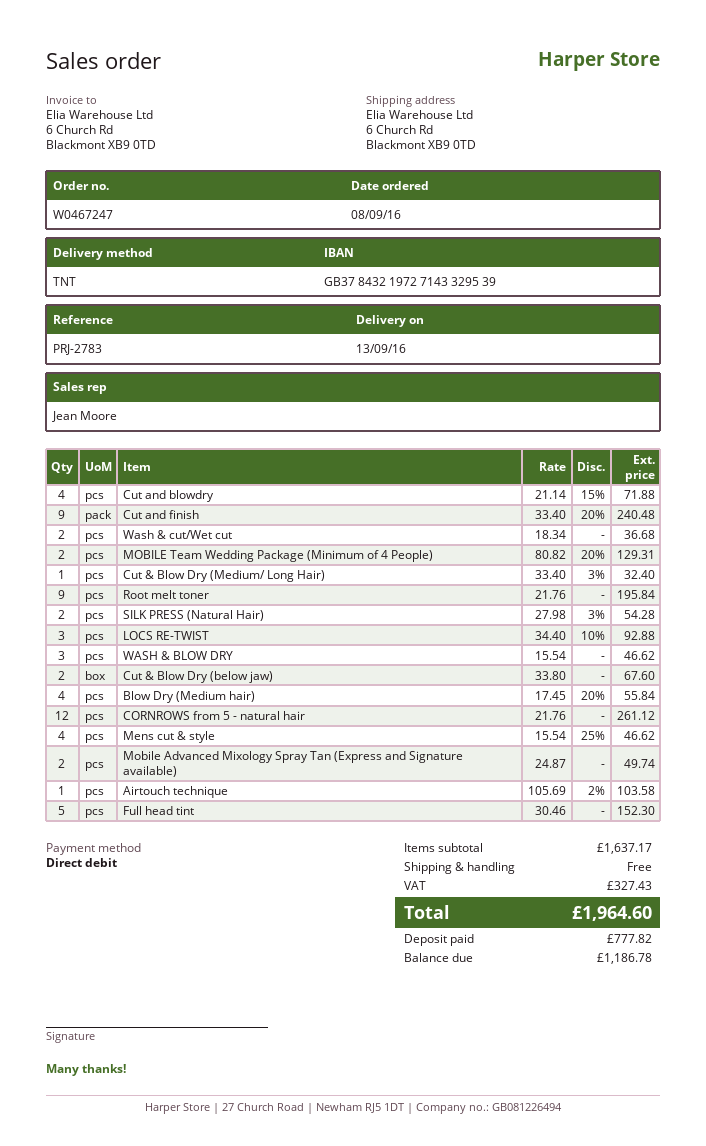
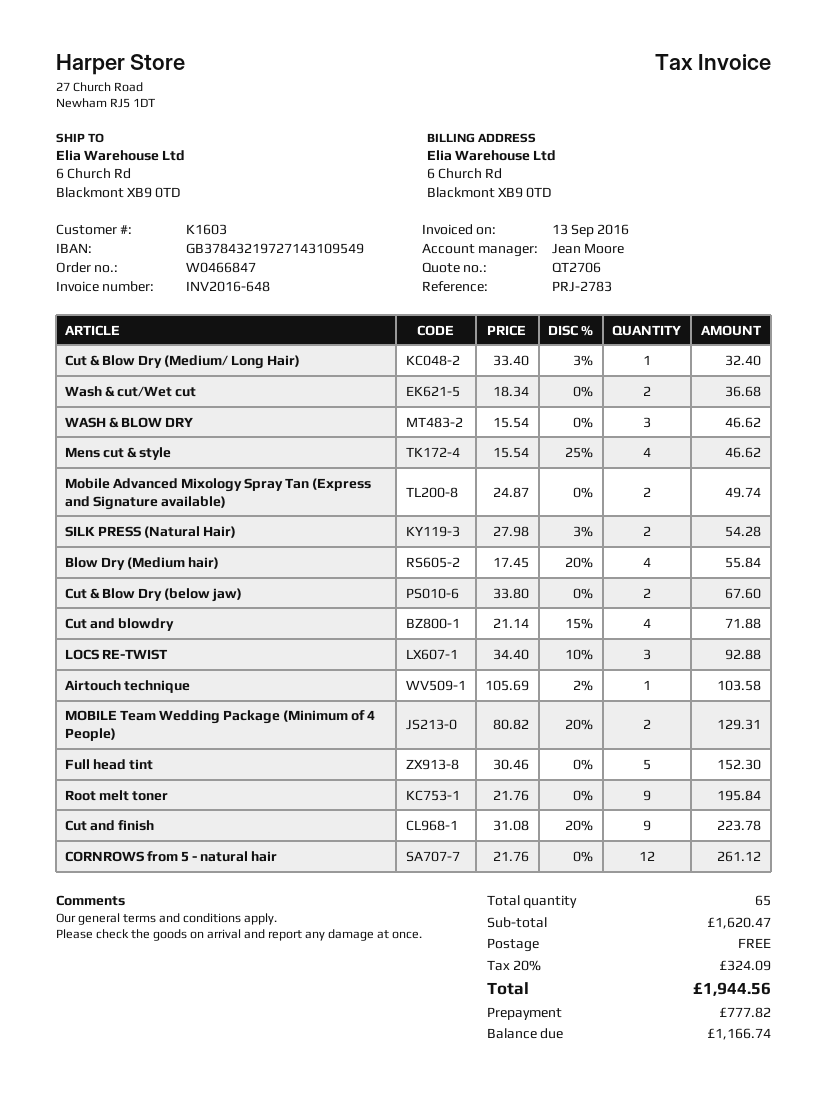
order number: W0467247 -> W0466847
bank account: GB37843219727143329539 -> GB37843219727143109549
Cut and finish: 9 x 33.40 - 20% = 240.48 -> 9 x 31.08 - 20% = 223.78
subtotal: 1637.17 -> 1620.47
tax: 327.43 -> 324.09
total: 1964.60 -> 1944.56
balance: 1186.78 -> 1166.74

